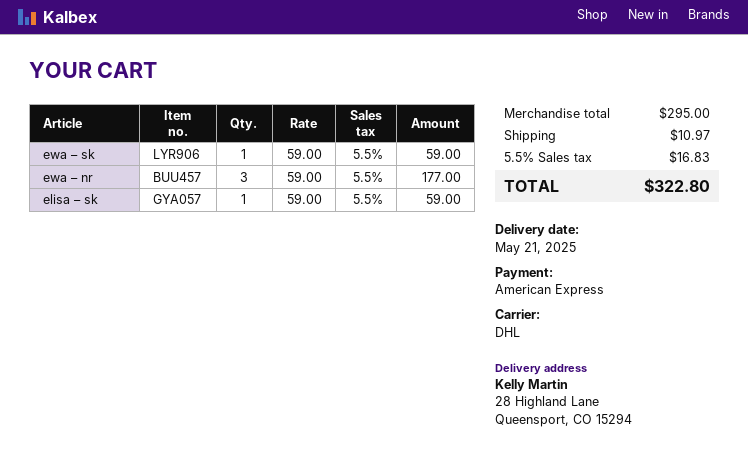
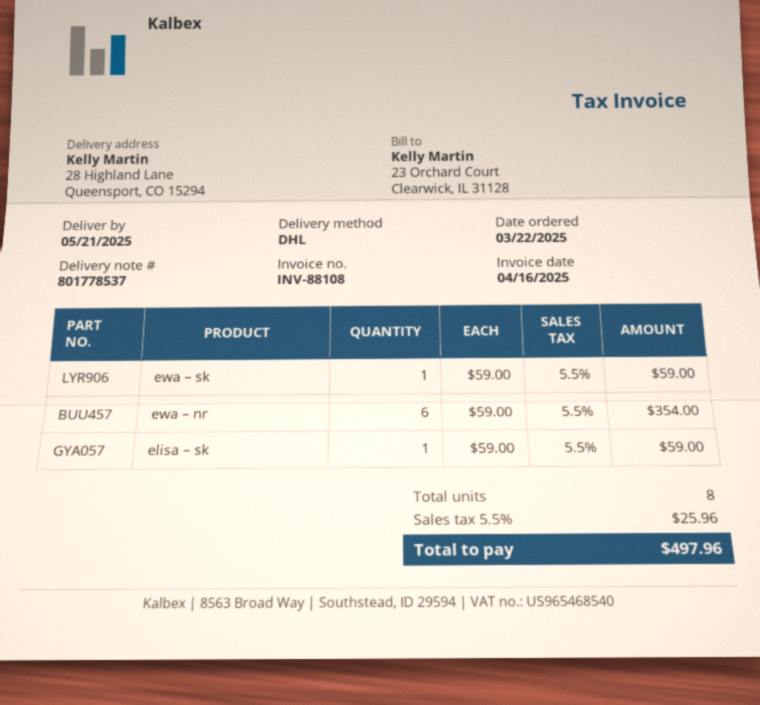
ewa – nr: 3 x 59.00 = 177.00 -> 6 x 59.00 = 354.00
shipping: 10.97 -> none
tax: 5.5% = 16.83 -> 5.5% = 25.96
total: 322.80 -> 497.96

